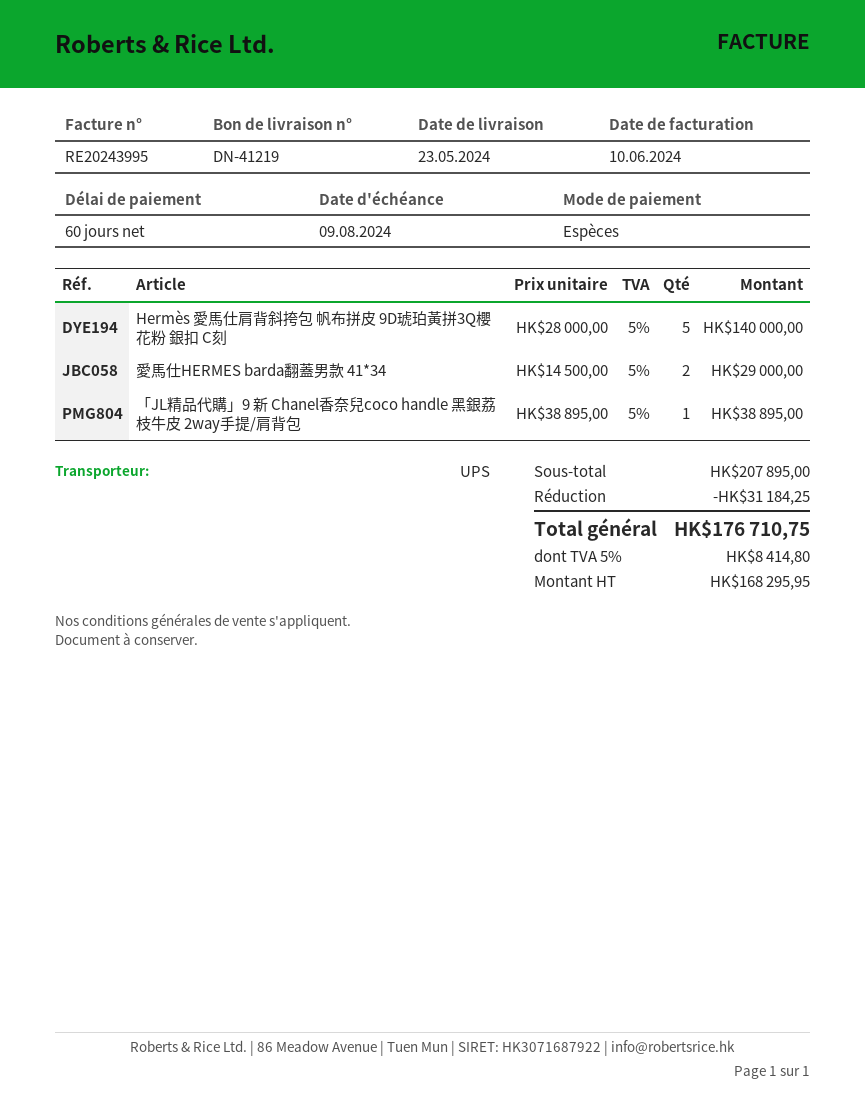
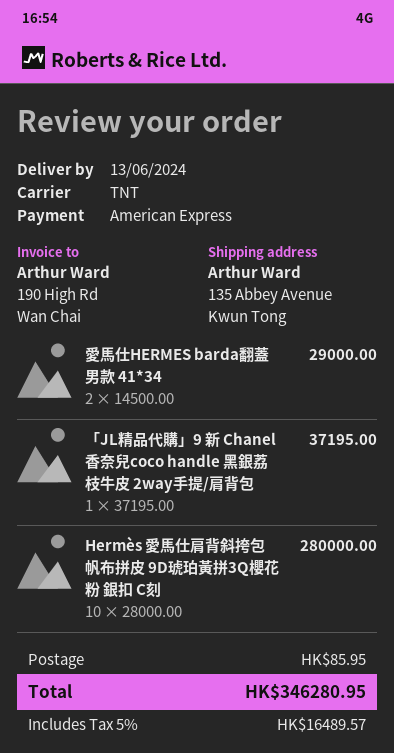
delivery date: 2024-05-23 -> 2024-06-13
payment method: cash -> American Express
shipping method: UPS -> TNT
Hermès 愛馬仕肩背斜挎包 帆布拼皮 9D琥珀黃拼3Q櫻花粉 銀扣 C刻: 5 x 28000.00 = 140000.00 -> 10 x 28000.00 = 280000.00
「JL精品代購」9 新 Chanel香奈兒coco handle 黑銀荔枝牛皮 2way手提/肩背包: 1 x 38895.00 = 38895.00 -> 1 x 37195.00 = 37195.00
discount: 31184.25 -> none
shipping: none -> 85.95
tax: 5% = 8414.80 -> 5% = 16489.57
total: 176710.75 -> 346280.95

